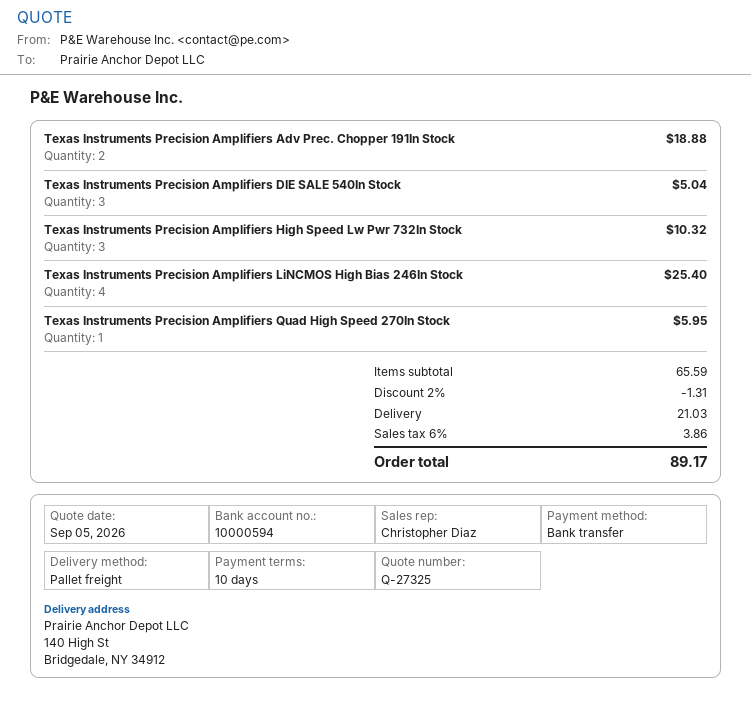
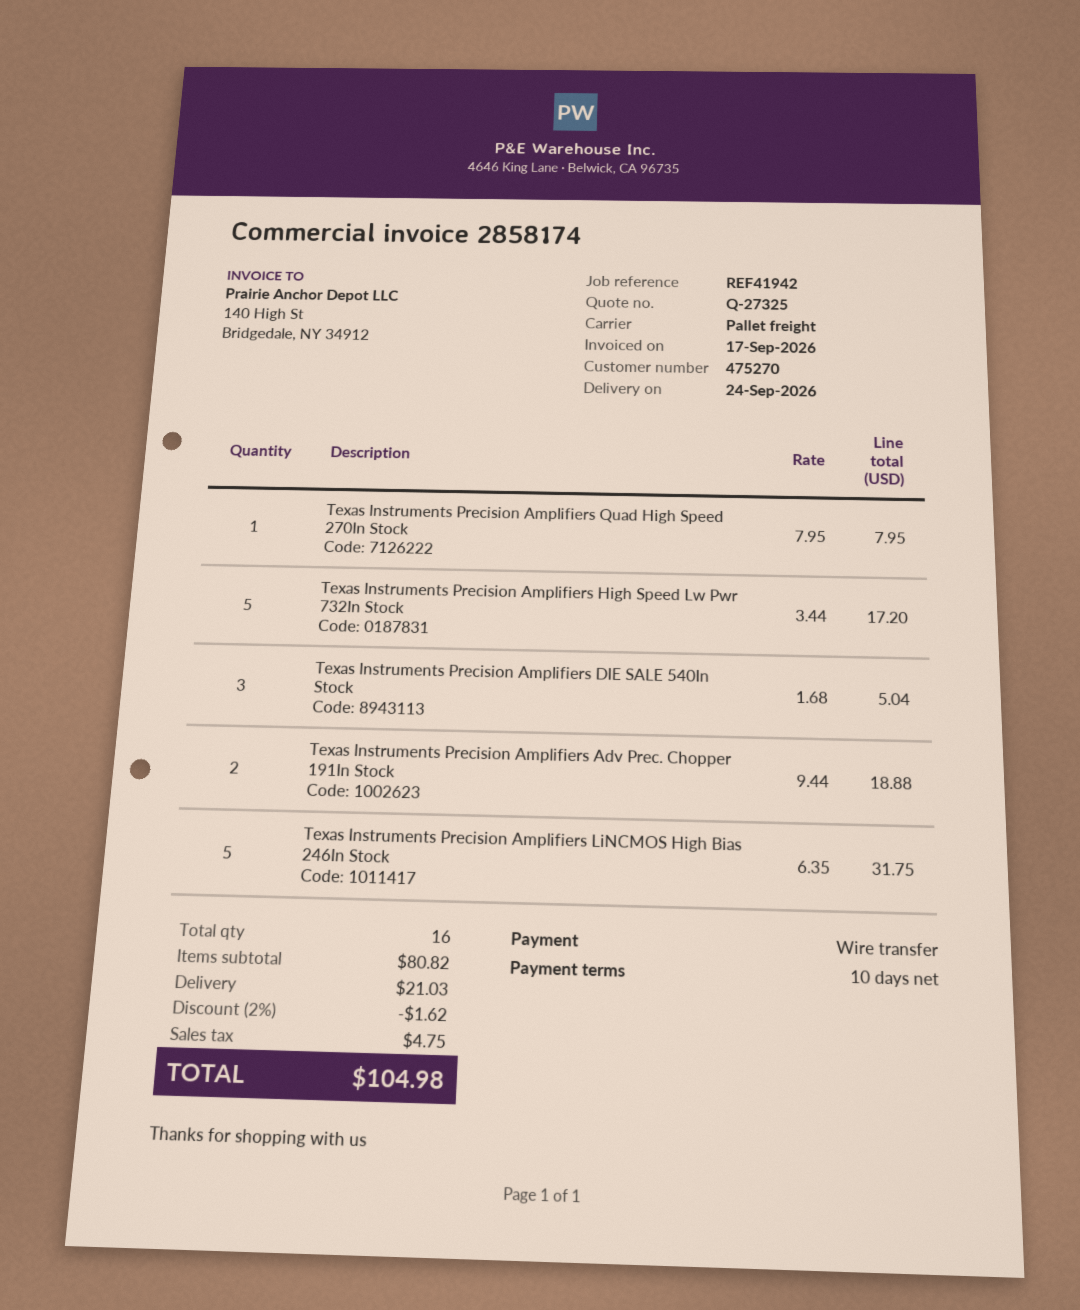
Texas Instruments Precision Amplifiers High Speed Lw Pwr 732In Stock: 3 for 10.32 -> 5 for 17.20
Texas Instruments Precision Amplifiers LiNCMOS High Bias 246In Stock: 4 for 25.40 -> 5 for 31.75
Texas Instruments Precision Amplifiers Quad High Speed 270In Stock: 1 for 5.95 -> 1 for 7.95
subtotal: 65.59 -> 80.82
discount: 2% = 1.31 -> 2% = 1.62
tax: 3.86 -> 4.75
total: 89.17 -> 104.98

